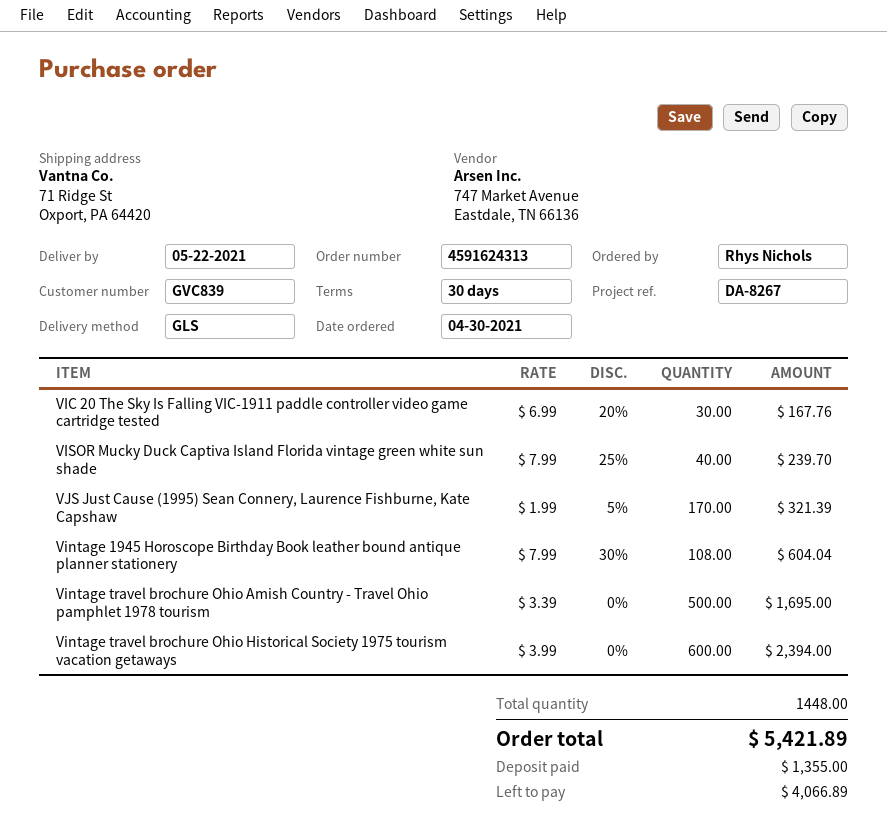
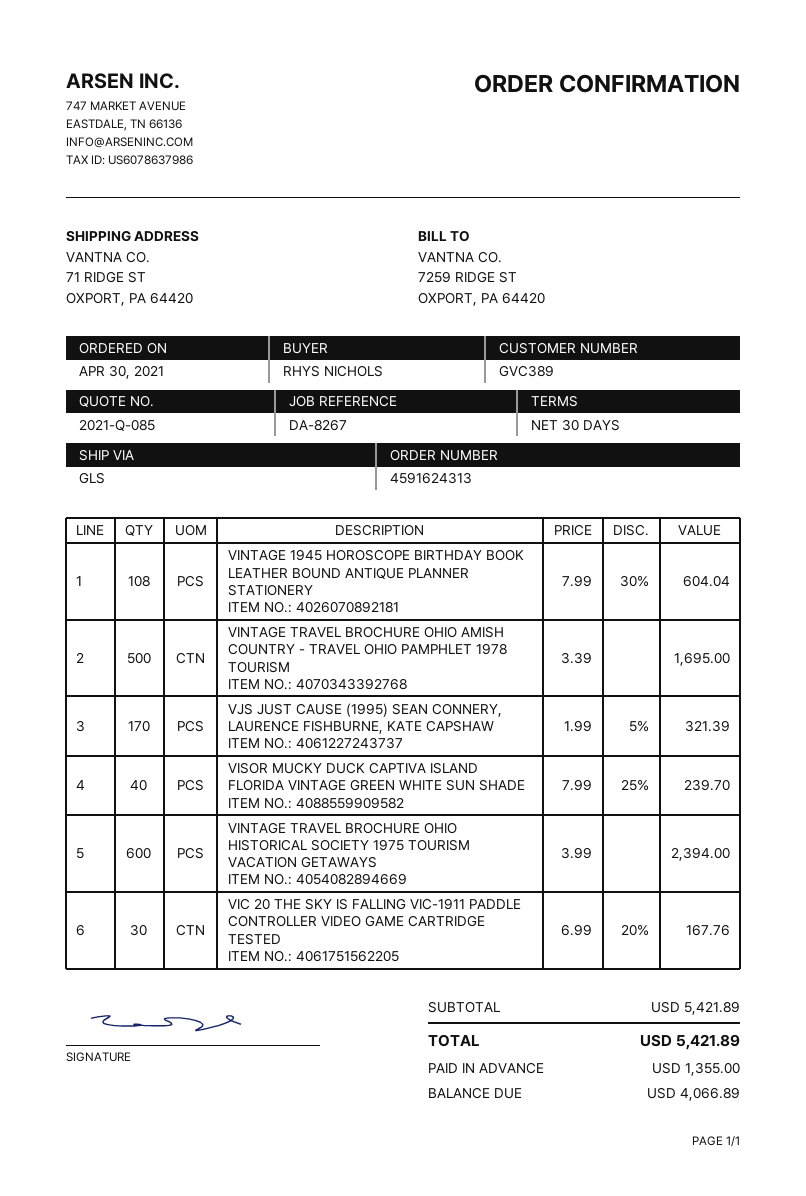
customer number: GVC839 -> GVC389

